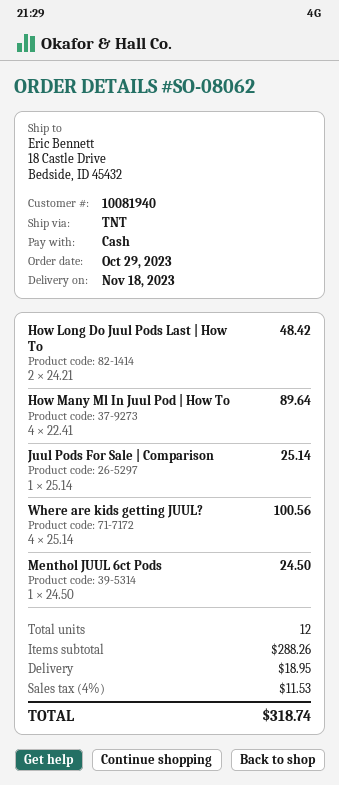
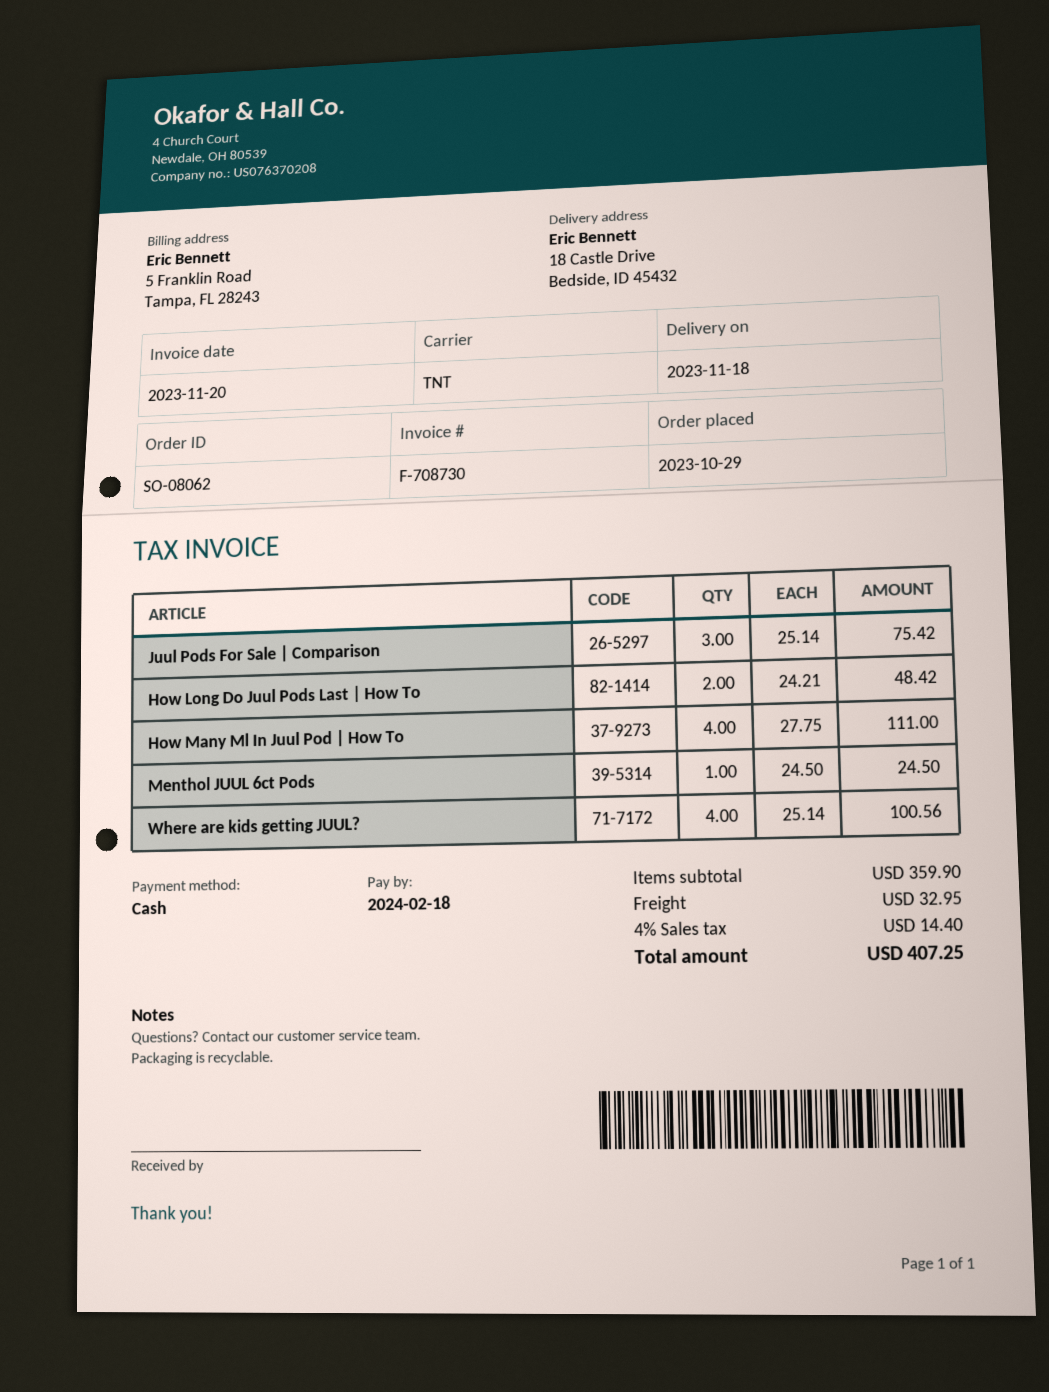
How Many Ml In Juul Pod | How To: 4 x 22.41 = 89.64 -> 4 x 27.75 = 111.00
Juul Pods For Sale | Comparison: 1 x 25.14 = 25.14 -> 3 x 25.14 = 75.42
subtotal: 288.26 -> 359.90
shipping: 18.95 -> 32.95
tax: 4% = 11.53 -> 4% = 14.40
total: 318.74 -> 407.25

